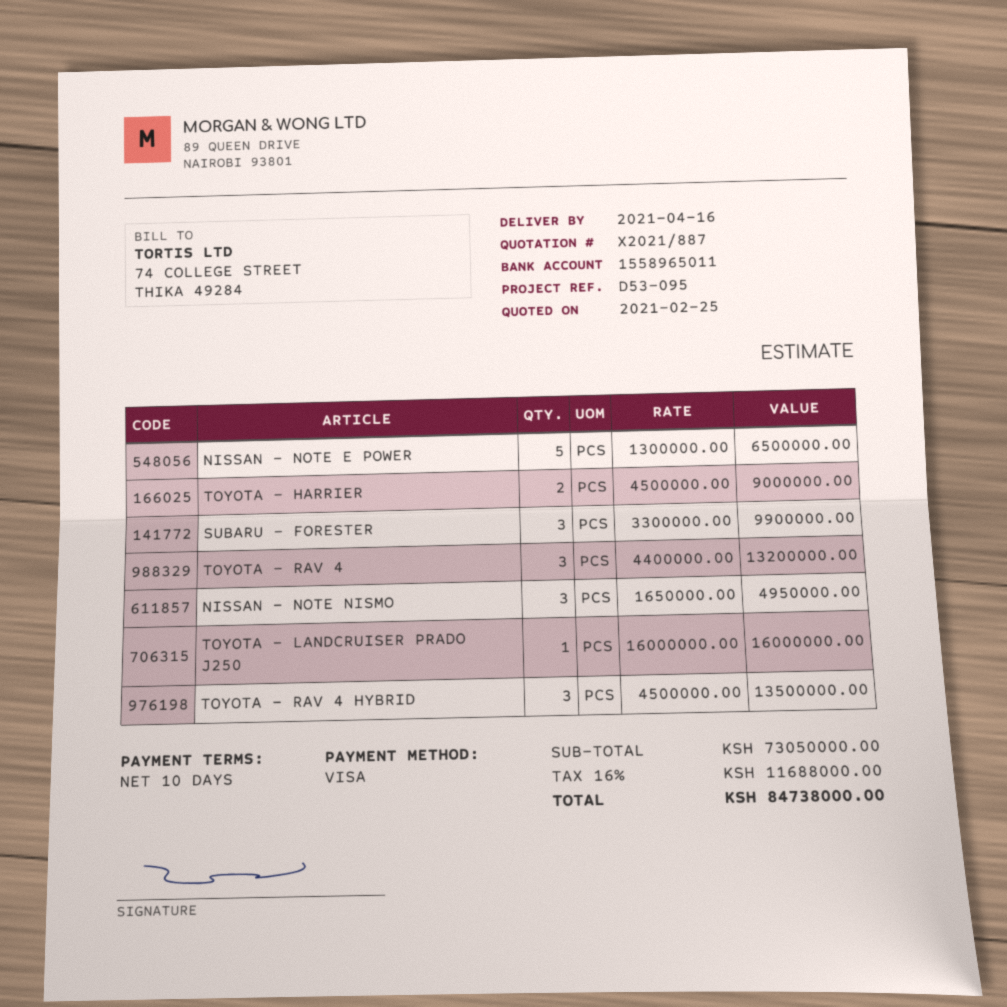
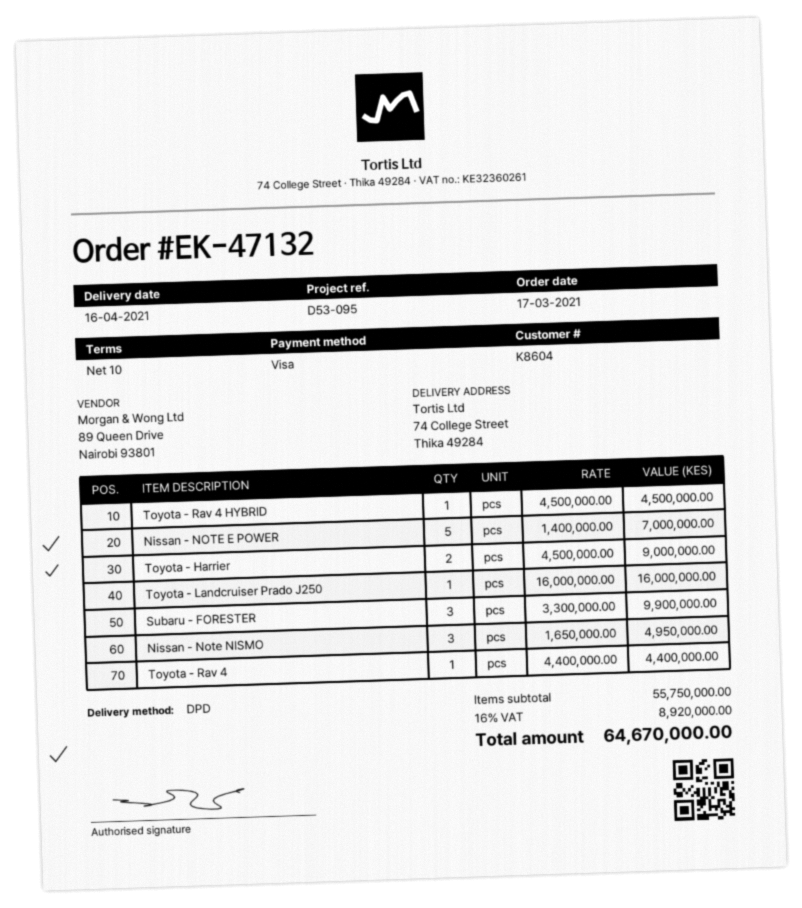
NISSAN - NOTE E POWER: 5 x 1300000.00 = 6500000.00 -> 5 x 1400000.00 = 7000000.00
TOYOTA - RAV 4: 3 x 4400000.00 = 13200000.00 -> 1 x 4400000.00 = 4400000.00
TOYOTA - RAV 4 HYBRID: 3 x 4500000.00 = 13500000.00 -> 1 x 4500000.00 = 4500000.00
subtotal: 73050000.00 -> 55750000.00
tax: 16% = 11688000.00 -> 16% = 8920000.00
total: 84738000.00 -> 64670000.00

